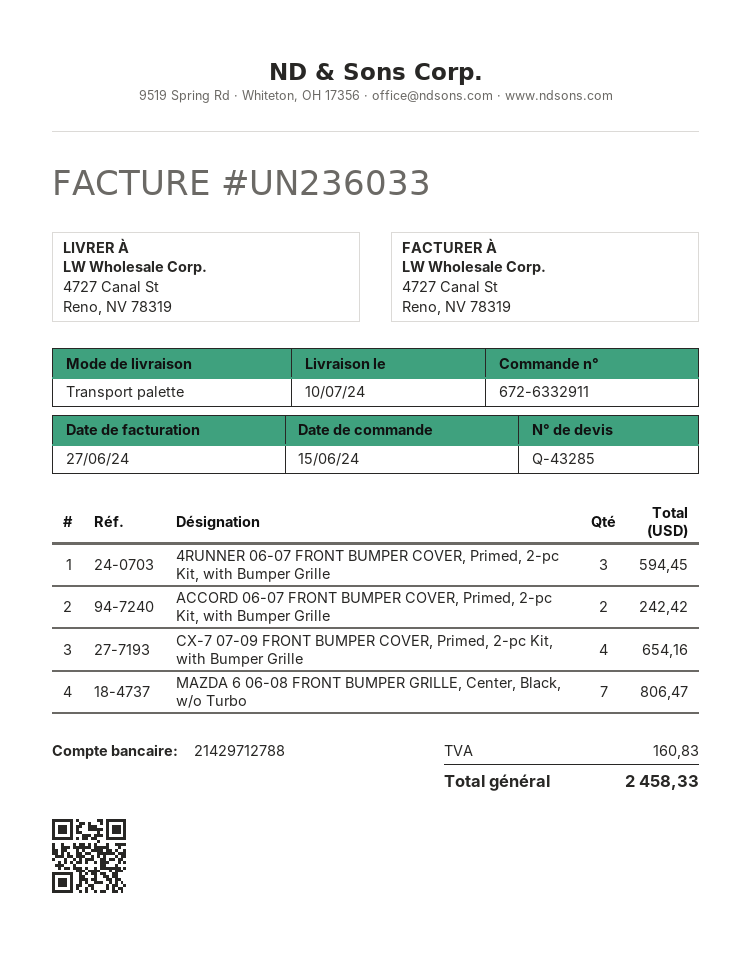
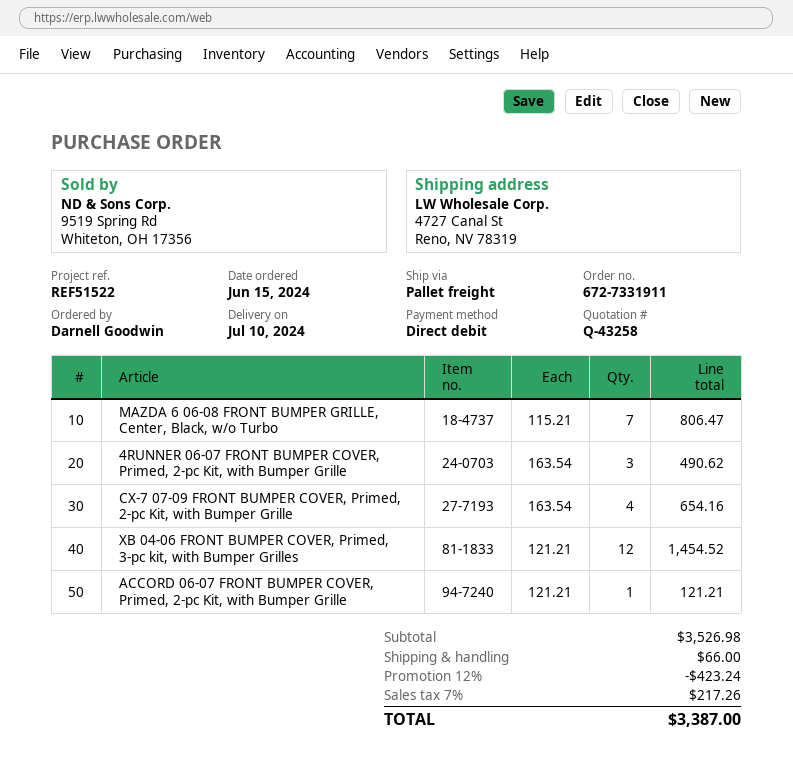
quote number: Q-43285 -> Q-43258
order number: 672-6332911 -> 672-7331911
4RUNNER 06-07 FRONT BUMPER COVER, Primed, 2-pc Kit, with Bumper Grille: 3 for 594.45 -> 3 for 490.62
ACCORD 06-07 FRONT BUMPER COVER, Primed, 2-pc Kit, with Bumper Grille: 2 for 242.42 -> 1 for 121.21
XB 04-06 FRONT BUMPER COVER, Primed, 3-pc kit, with Bumper Grilles: none -> 12 for 1454.52
discount: none -> 12% = 423.24
shipping: none -> 66.00
tax: 160.83 -> 217.26
total: 2458.33 -> 3387.00

